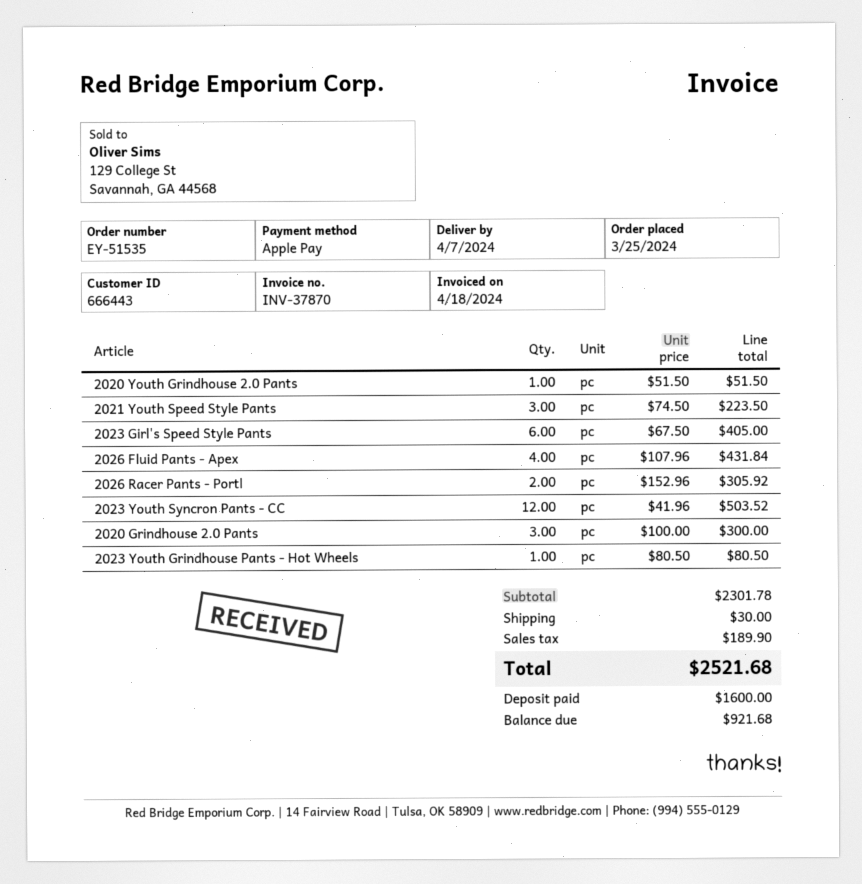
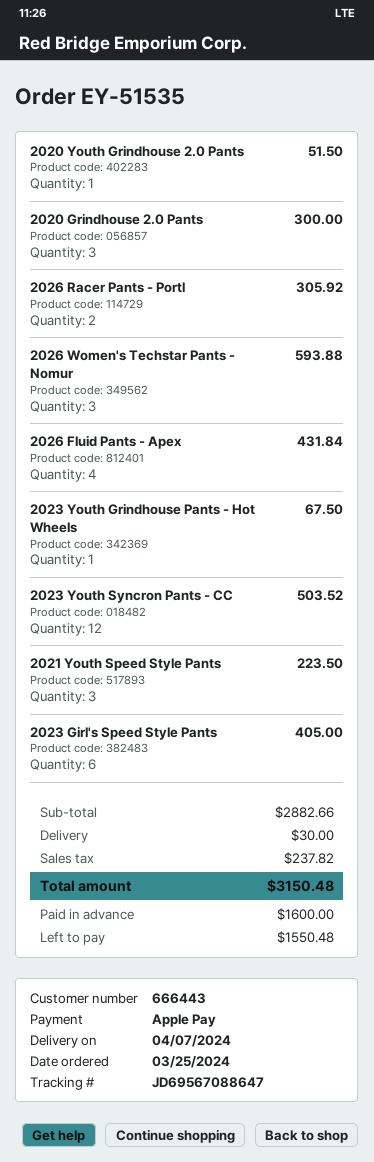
2023 Youth Grindhouse Pants - Hot Wheels: 1 for 80.50 -> 1 for 67.50
2026 Women's Techstar Pants - Nomur: none -> 3 for 593.88
subtotal: 2301.78 -> 2882.66
tax: 189.90 -> 237.82
total: 2521.68 -> 3150.48
balance: 921.68 -> 1550.48

